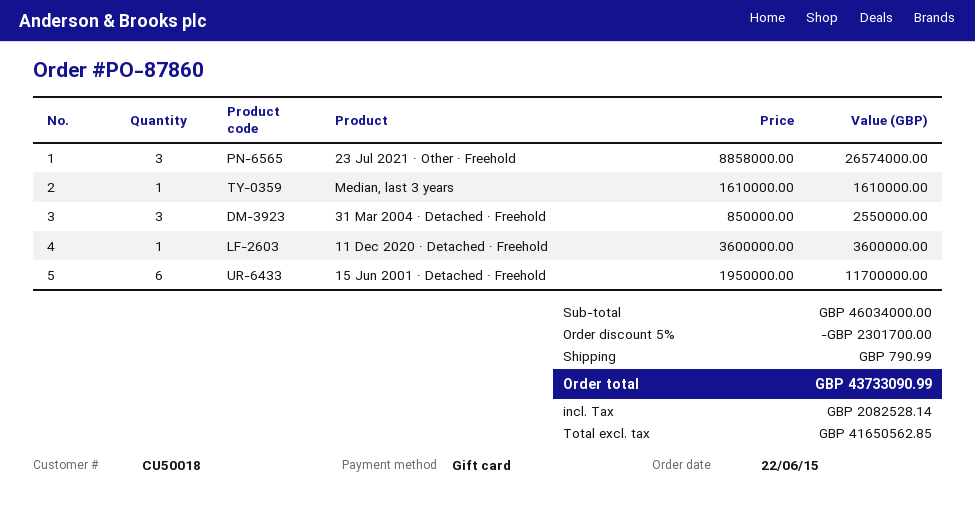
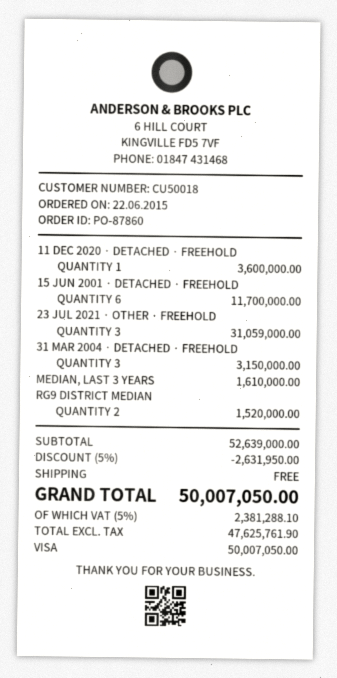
payment method: gift card -> Visa
23 Jul 2021 · Other · Freehold: 3 for 26574000.00 -> 3 for 31059000.00
31 Mar 2004 · Detached · Freehold: 3 for 2550000.00 -> 3 for 3150000.00
RG9 DISTRICT MEDIAN: none -> 2 for 1520000.00
subtotal: 46034000.00 -> 52639000.00
discount: 5% = 2301700.00 -> 5% = 2631950.00
shipping: 790.99 -> 0.00
net: 41650562.85 -> 47625761.90
tax: 2082528.14 -> 2381288.10
total: 43733090.99 -> 50007050.00

